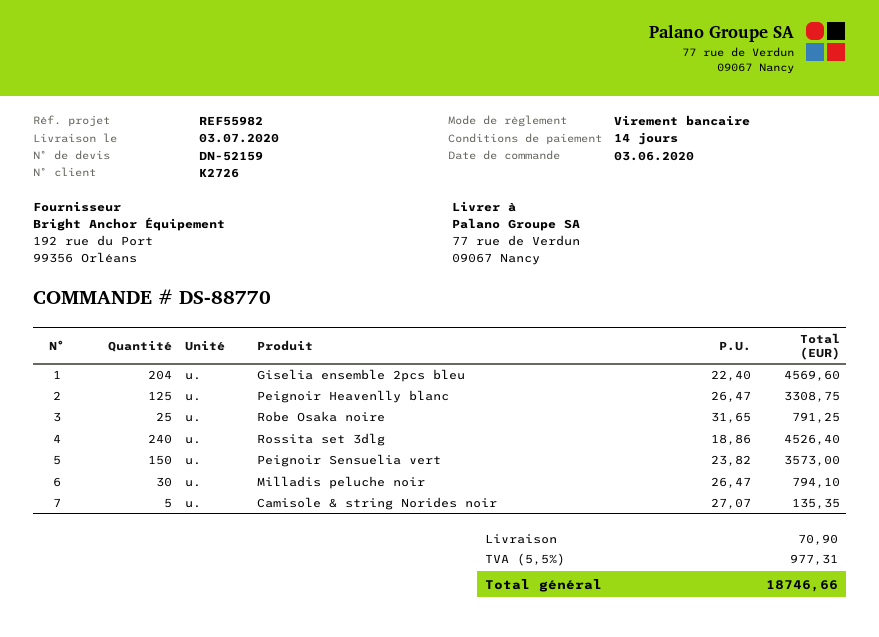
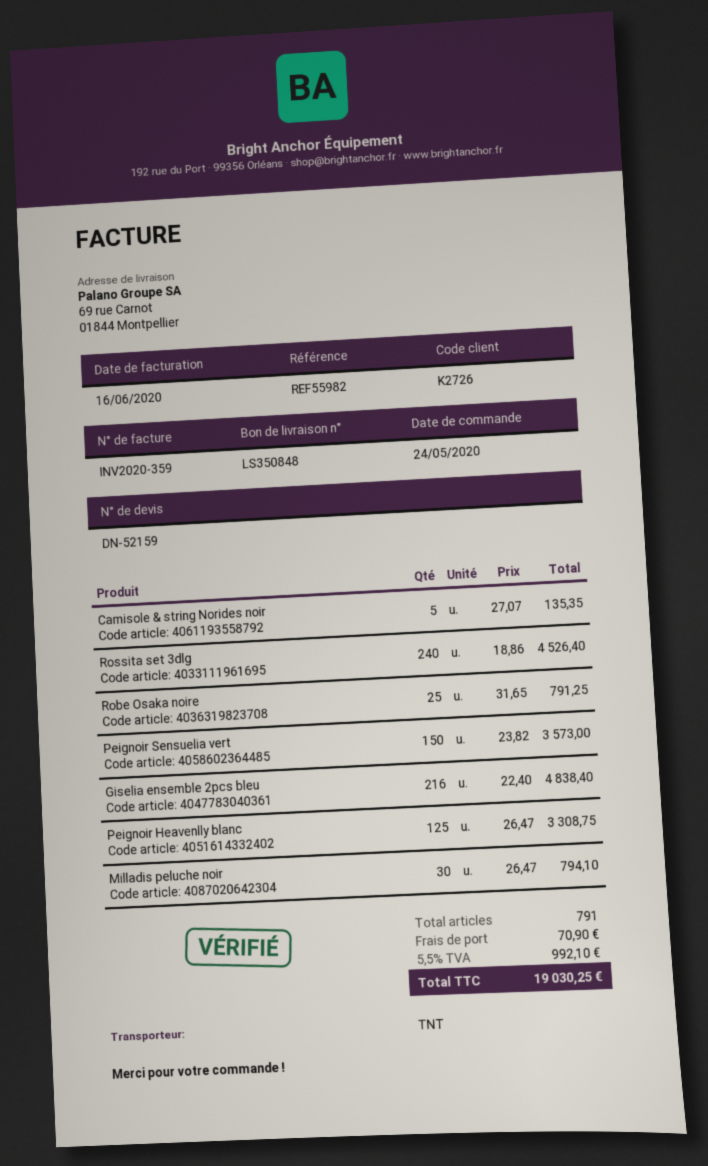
order date: 2020-06-03 -> 2020-05-24
ship to: 77 rue de Verdun, 09067 Nancy -> 69 rue Carnot, 01844 Montpellier
Giselia ensemble 2pcs bleu: 204 x 22.40 = 4569.60 -> 216 x 22.40 = 4838.40
tax: 5.5% = 977.31 -> 5.5% = 992.10
total: 18746.66 -> 19030.25

